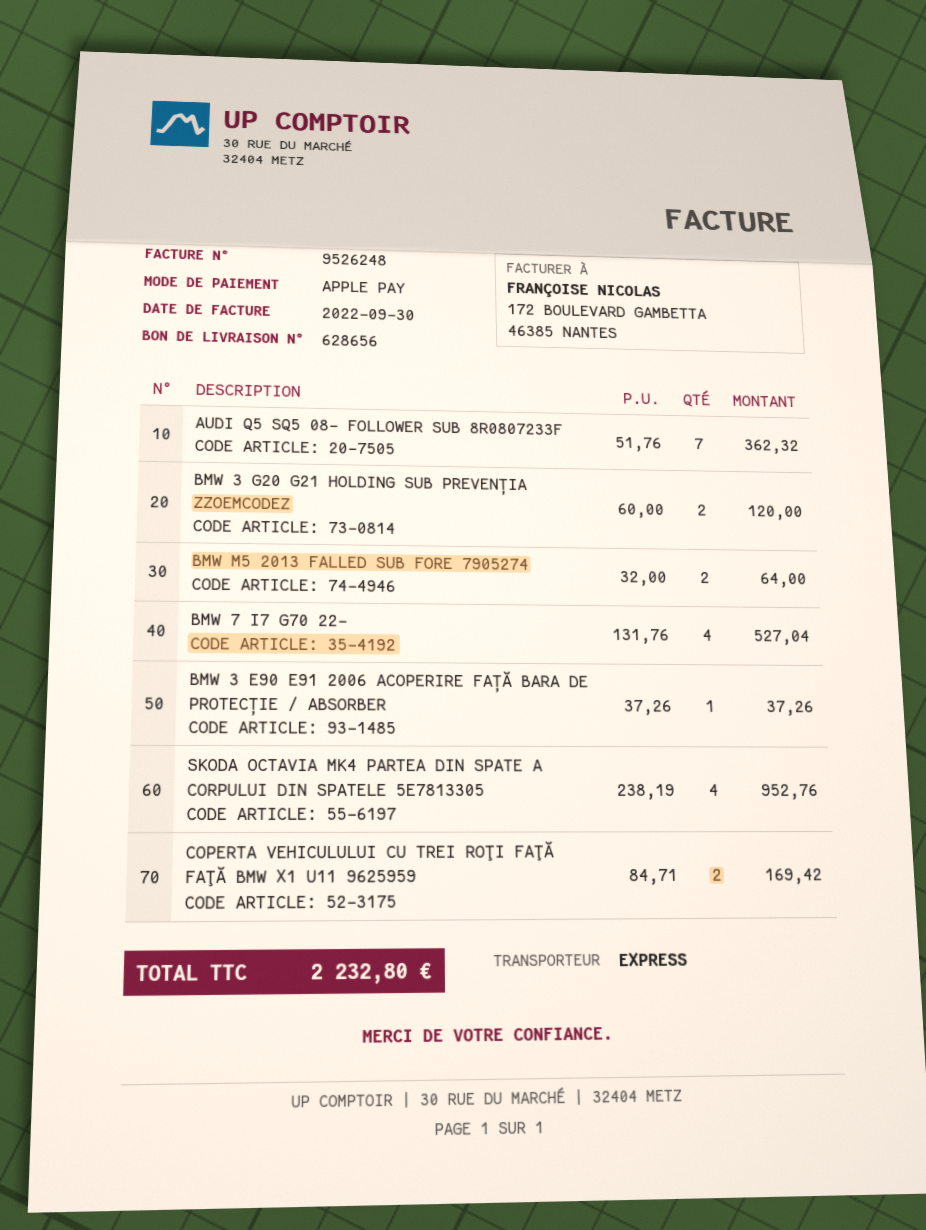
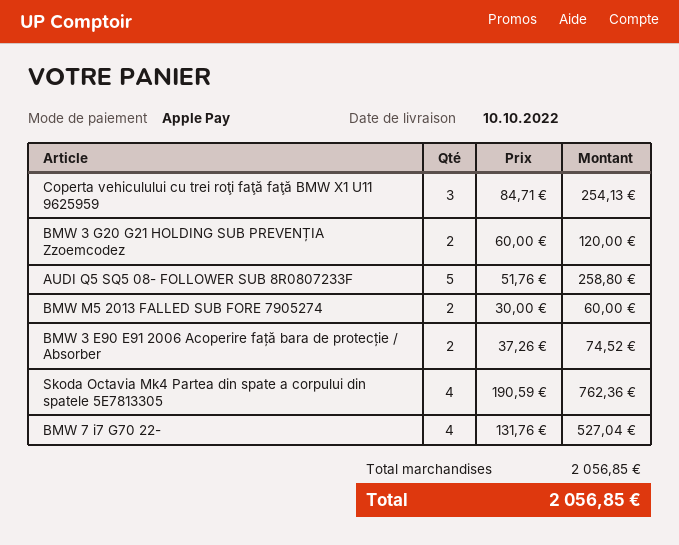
AUDI Q5 SQ5 08- FOLLOWER SUB 8R0807233F: 7 x 51.76 = 362.32 -> 5 x 51.76 = 258.80
BMW M5 2013 FALLED SUB FORE 7905274: 2 x 32.00 = 64.00 -> 2 x 30.00 = 60.00
BMW 3 E90 E91 2006 ACOPERIRE FAȚĂ BARA DE PROTECȚIE / ABSORBER: 1 x 37.26 = 37.26 -> 2 x 37.26 = 74.52
SKODA OCTAVIA MK4 PARTEA DIN SPATE A CORPULUI DIN SPATELE 5E7813305: 4 x 238.19 = 952.76 -> 4 x 190.59 = 762.36
COPERTA VEHICULULUI CU TREI ROŢI FAŢĂ FAŢĂ BMW X1 U11 9625959: 2 x 84.71 = 169.42 -> 3 x 84.71 = 254.13
total: 2232.80 -> 2056.85

